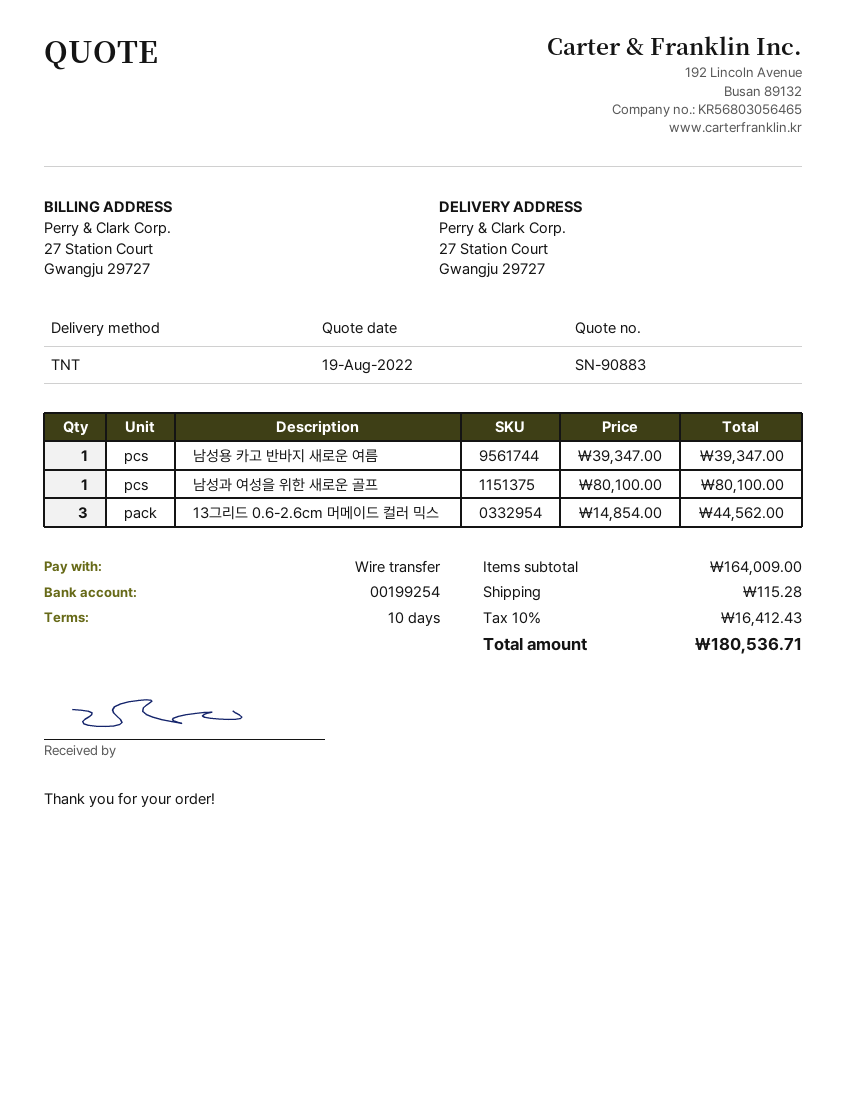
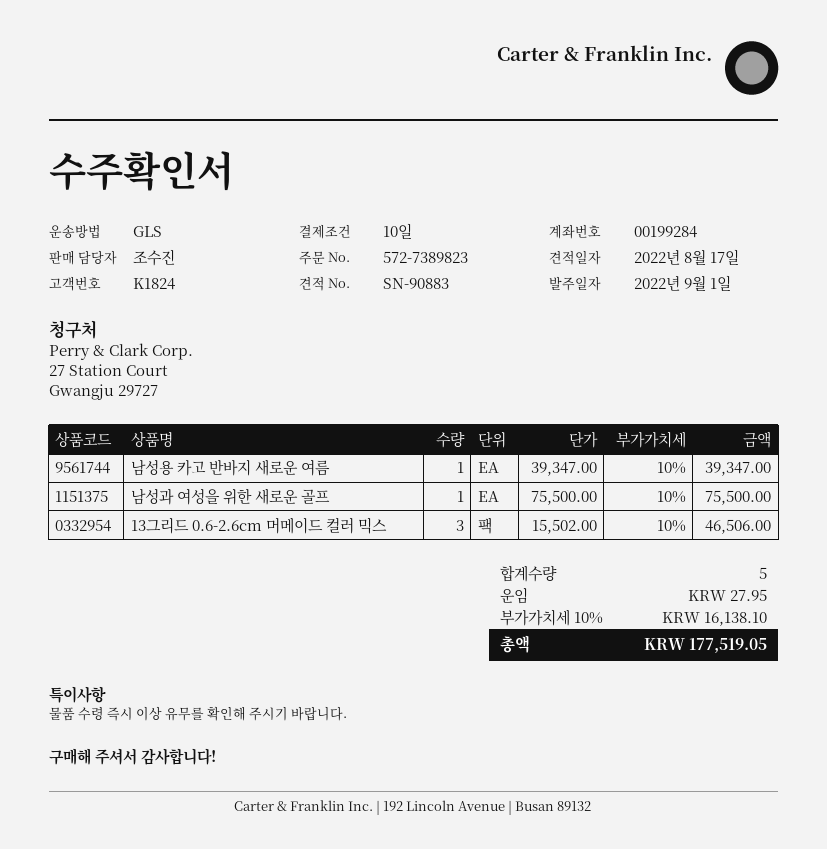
quote date: 2022-08-19 -> 2022-08-17
bank account: 00199254 -> 00199284
shipping method: TNT -> GLS
남성과 여성을 위한 새로운 골프: 1 x 80100.00 = 80100.00 -> 1 x 75500.00 = 75500.00
13그리드 0.6-2.6cm 머메이드 컬러 믹스: 3 x 14854.00 = 44562.00 -> 3 x 15502.00 = 46506.00
shipping: 115.28 -> 27.95
tax: 10% = 16412.43 -> 10% = 16138.10
total: 180536.71 -> 177519.05

